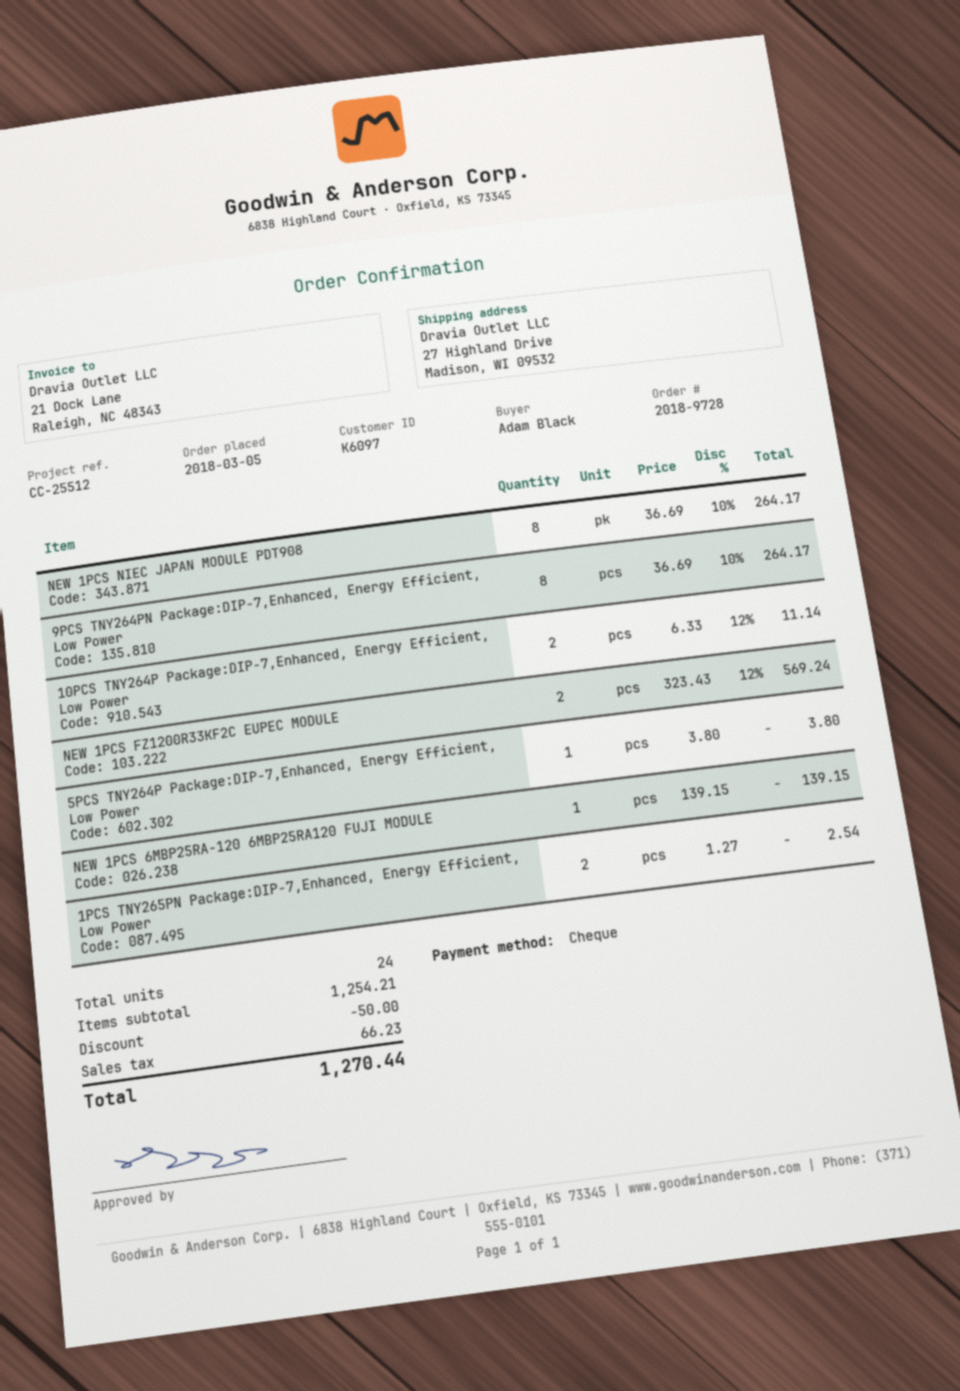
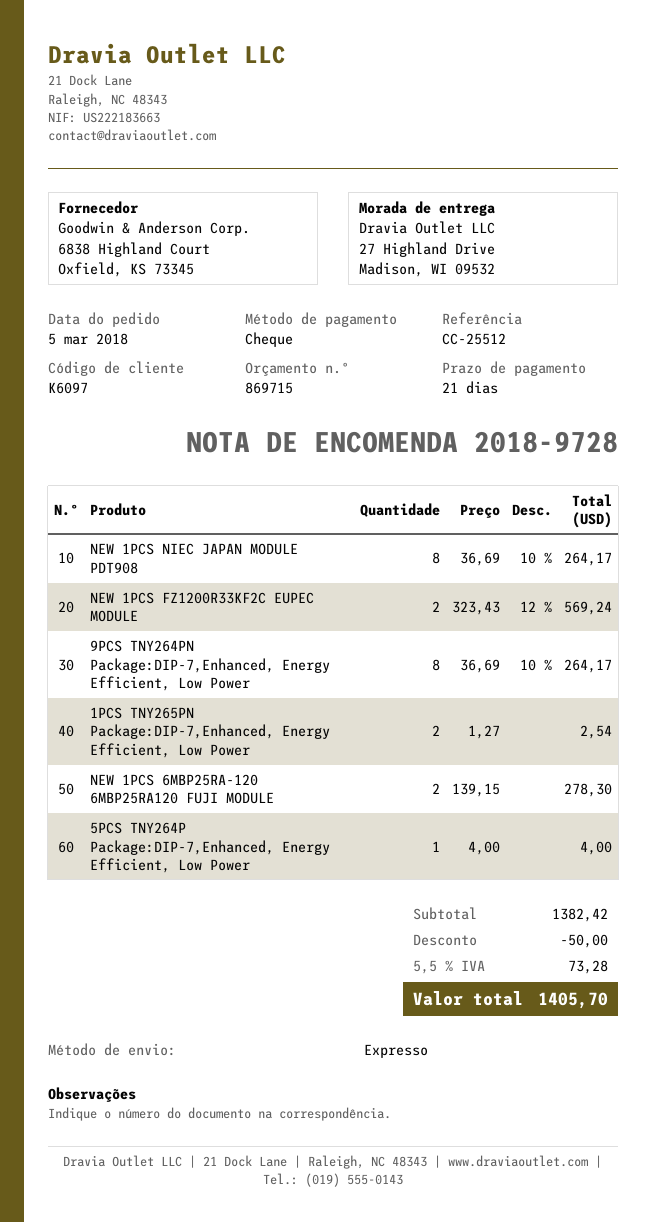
10PCS TNY264P Package:DIP-7,Enhanced, Energy Efficient, Low Power: 2 x 6.33 - 12% = 11.14 -> none
5PCS TNY264P Package:DIP-7,Enhanced, Energy Efficient, Low Power: 1 x 3.80 = 3.80 -> 1 x 4.00 = 4.00
NEW 1PCS 6MBP25RA-120 6MBP25RA120 FUJI MODULE: 1 x 139.15 = 139.15 -> 2 x 139.15 = 278.30
subtotal: 1254.21 -> 1382.42
tax: 66.23 -> 73.28
total: 1270.44 -> 1405.70

